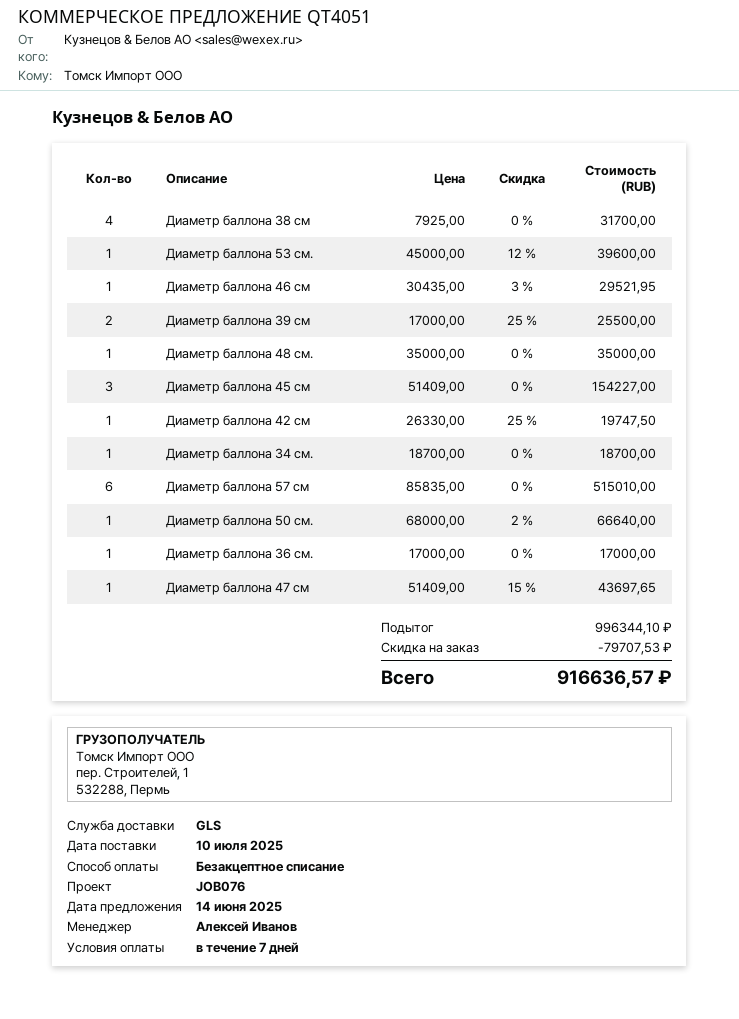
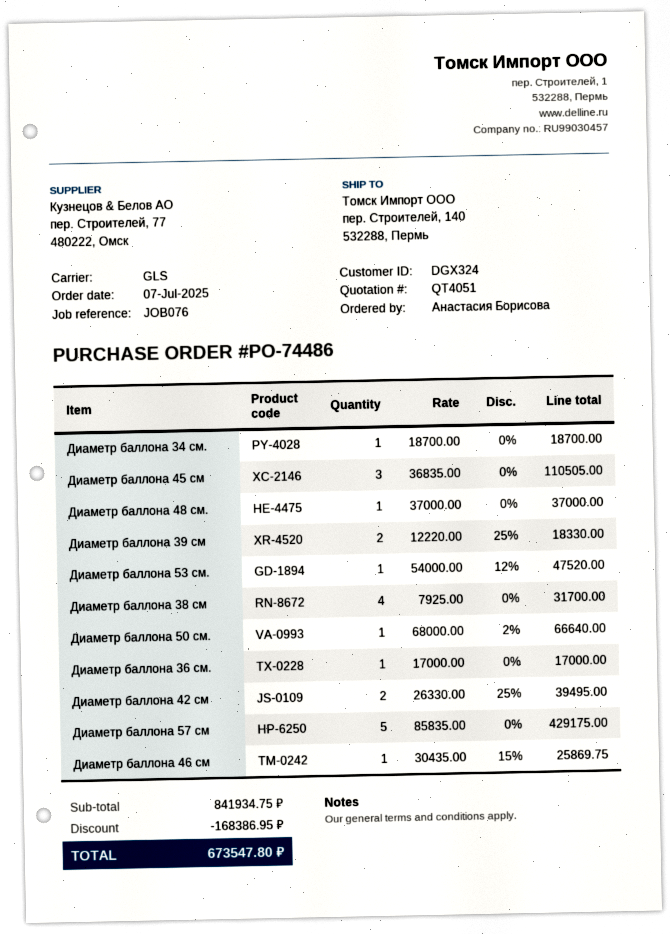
ship to: пер. Строителей, 1, 532288, Пермь -> пер. Строителей, 140, 532288, Пермь
Диаметр баллона 53 см.: 1 x 45000.00 - 12% = 39600.00 -> 1 x 54000.00 - 12% = 47520.00
Диаметр баллона 46 см: 1 x 30435.00 - 3% = 29521.95 -> 1 x 30435.00 - 15% = 25869.75
Диаметр баллона 39 см: 2 x 17000.00 - 25% = 25500.00 -> 2 x 12220.00 - 25% = 18330.00
Диаметр баллона 48 см.: 1 x 35000.00 = 35000.00 -> 1 x 37000.00 = 37000.00
Диаметр баллона 45 см: 3 x 51409.00 = 154227.00 -> 3 x 36835.00 = 110505.00
Диаметр баллона 42 см: 1 x 26330.00 - 25% = 19747.50 -> 2 x 26330.00 - 25% = 39495.00
Диаметр баллона 57 см: 6 x 85835.00 = 515010.00 -> 5 x 85835.00 = 429175.00
Диаметр баллона 47 см: 1 x 51409.00 - 15% = 43697.65 -> none
subtotal: 996344.10 -> 841934.75
discount: 79707.53 -> 168386.95
total: 916636.57 -> 673547.80

